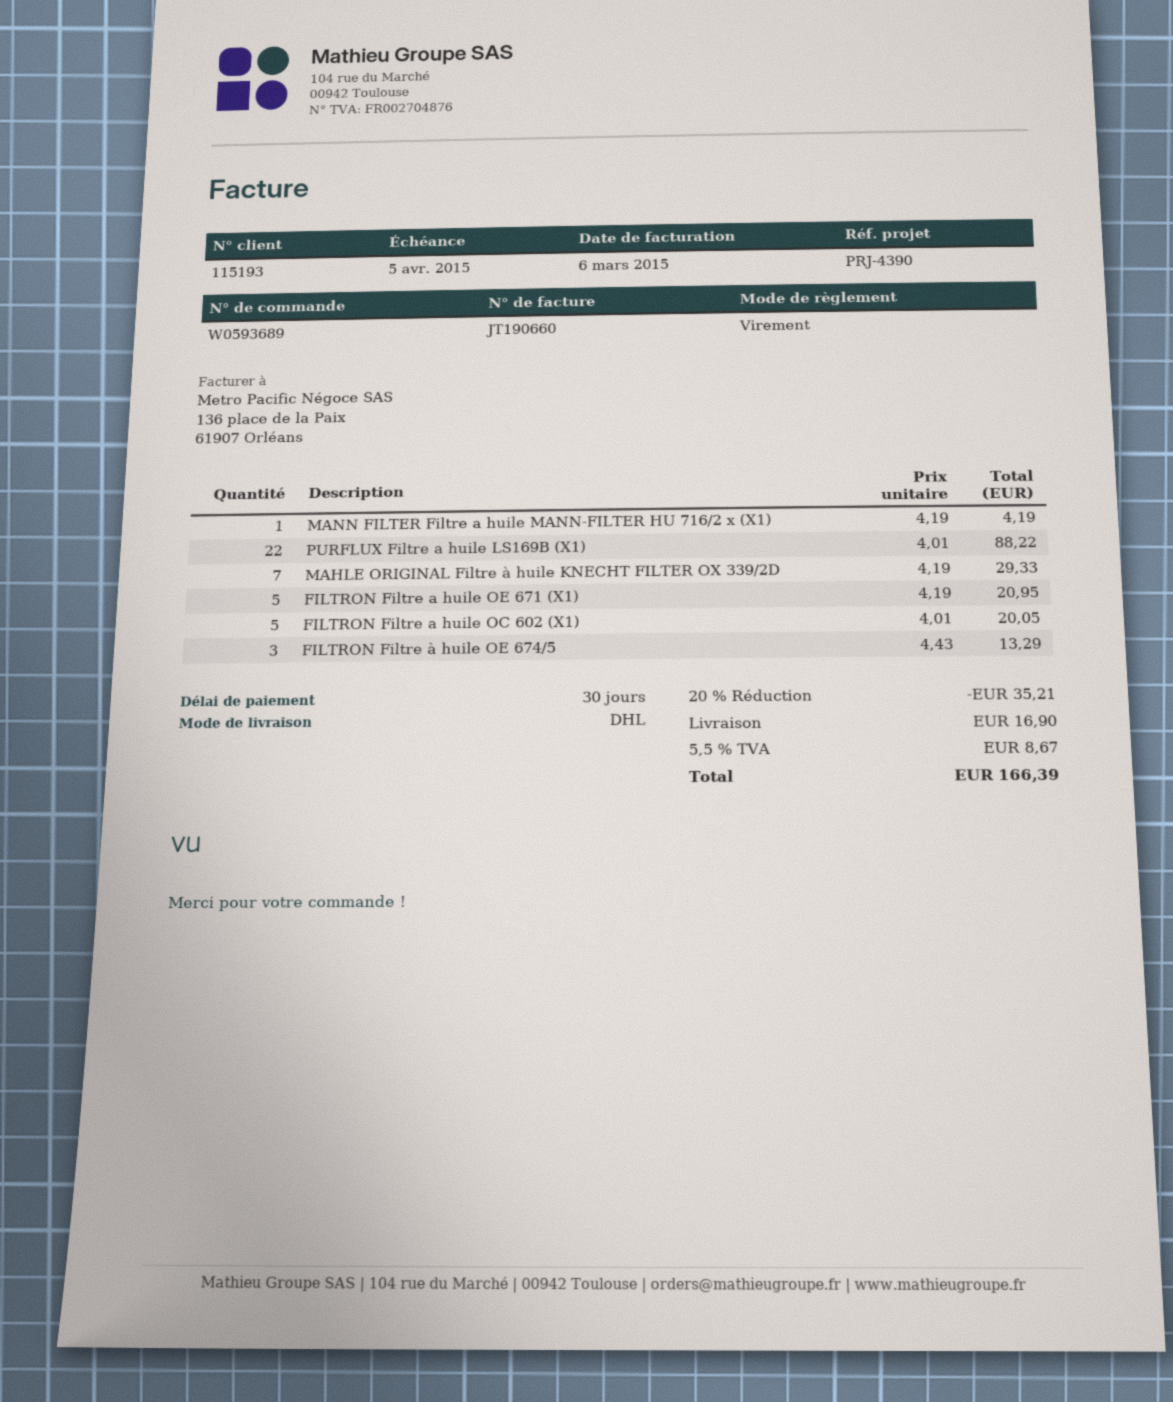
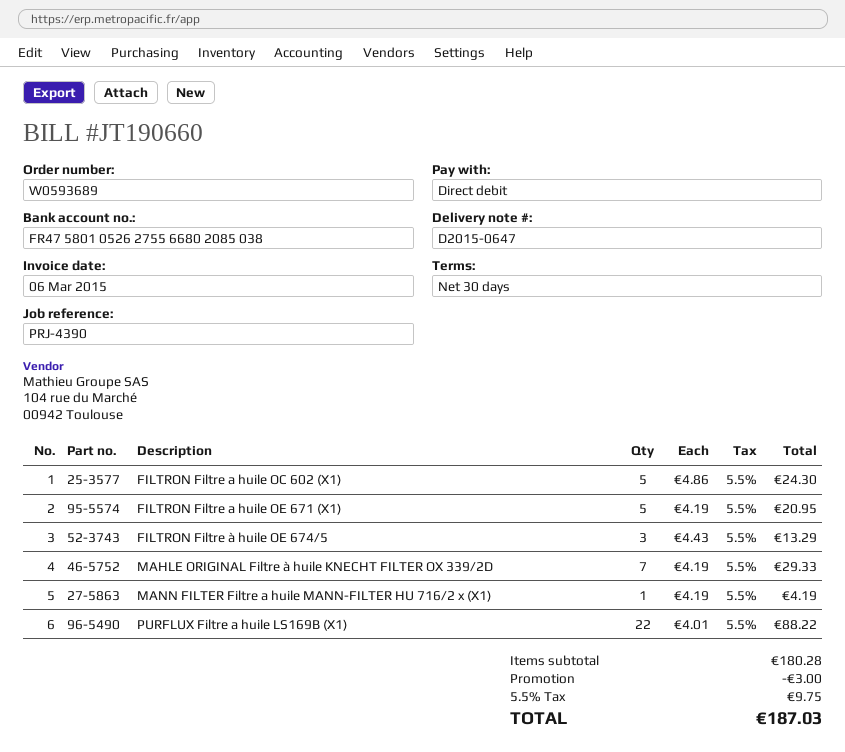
payment method: bank transfer -> direct debit
FILTRON Filtre a huile OC 602 (X1): 5 x 4.01 = 20.05 -> 5 x 4.86 = 24.30
discount: 35.21 -> 3.00
shipping: 16.90 -> none
tax: 5.5% = 8.67 -> 5.5% = 9.75
total: 166.39 -> 187.03

